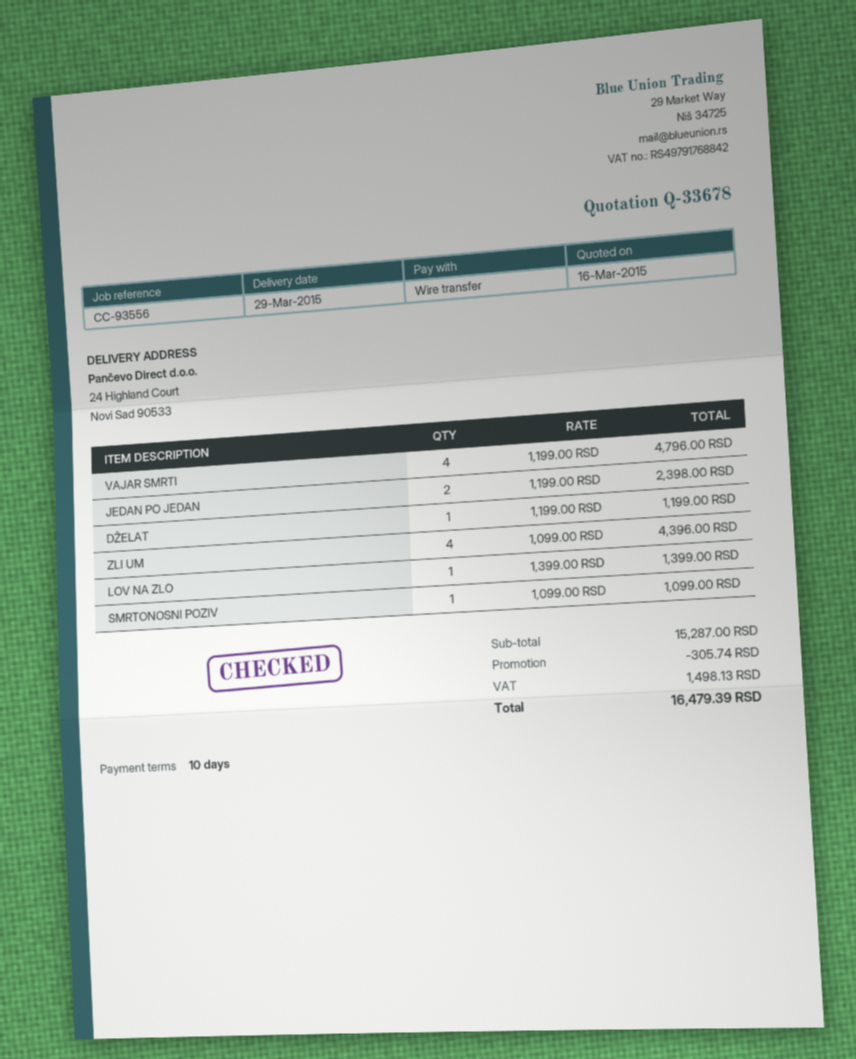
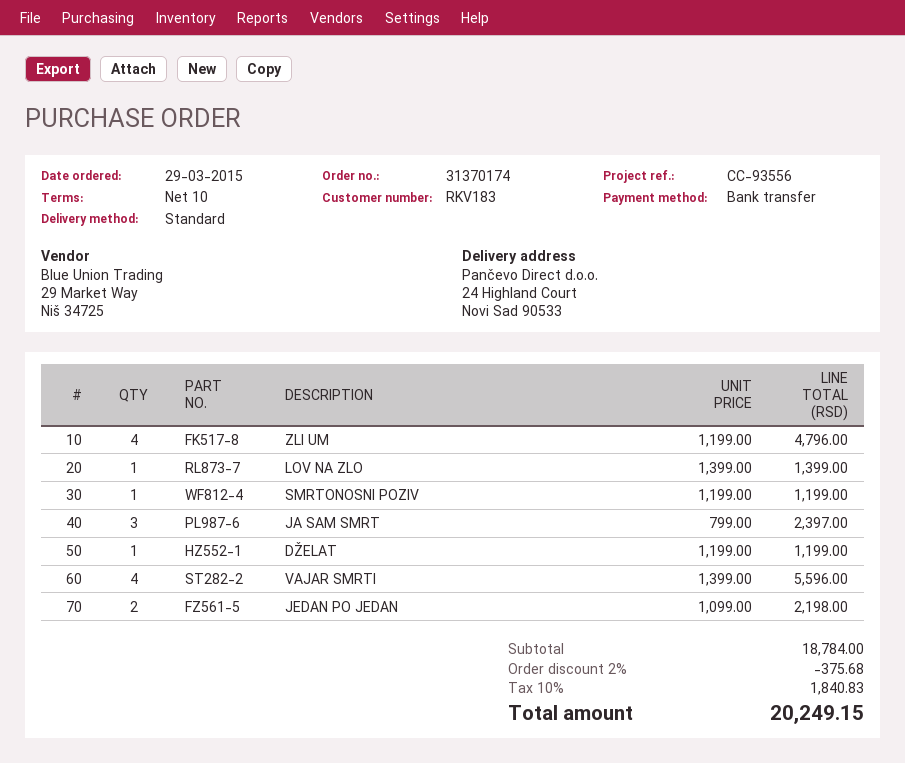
VAJAR SMRTI: 4 x 1199.00 = 4796.00 -> 4 x 1399.00 = 5596.00
JEDAN PO JEDAN: 2 x 1199.00 = 2398.00 -> 2 x 1099.00 = 2198.00
ZLI UM: 4 x 1099.00 = 4396.00 -> 4 x 1199.00 = 4796.00
SMRTONOSNI POZIV: 1 x 1099.00 = 1099.00 -> 1 x 1199.00 = 1199.00
JA SAM SMRT: none -> 3 x 799.00 = 2397.00
subtotal: 15287.00 -> 18784.00
discount: 305.74 -> 375.68
tax: 1498.13 -> 1840.83
total: 16479.39 -> 20249.15

